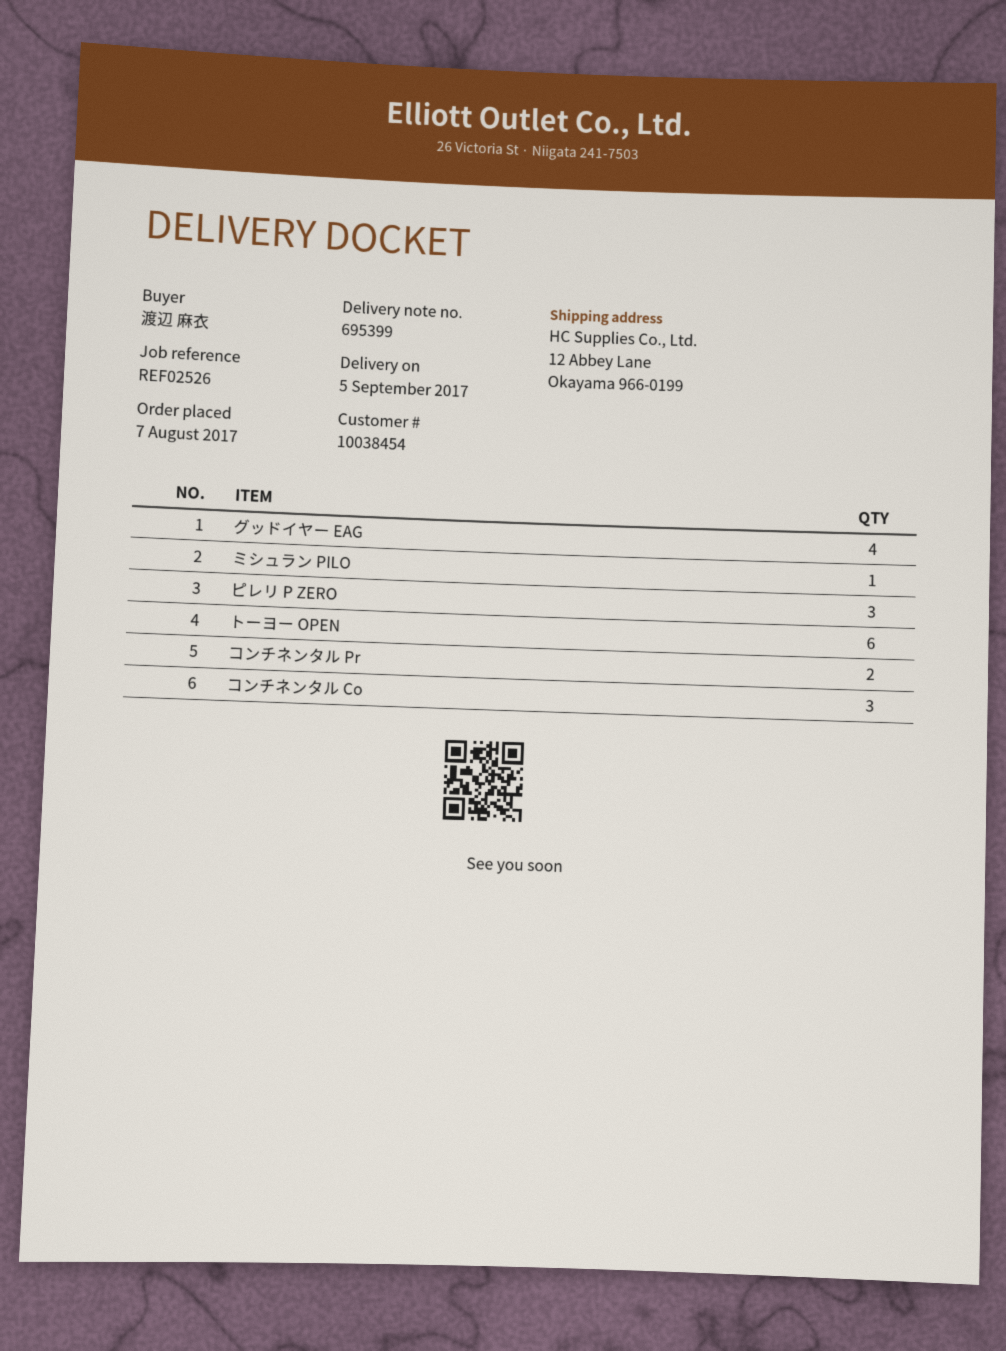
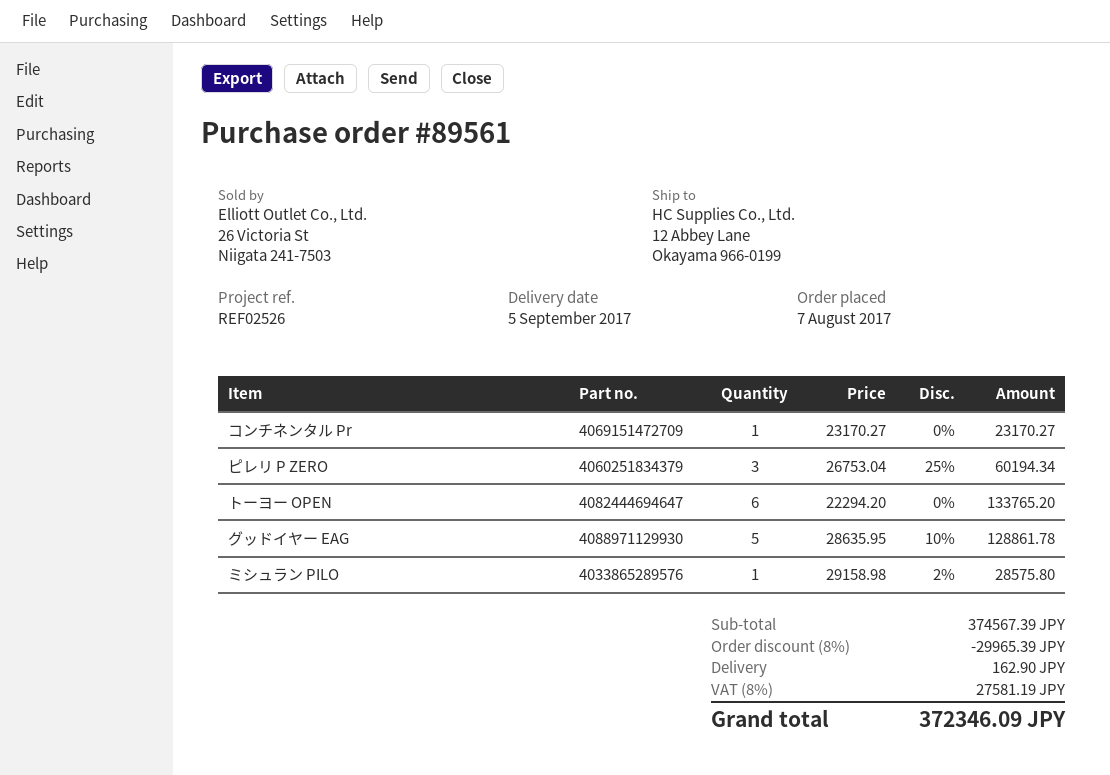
グッドイヤー EAG: 4 -> 5
コンチネンタル Pr: 2 -> 1
コンチネンタル Co: 3 -> none

